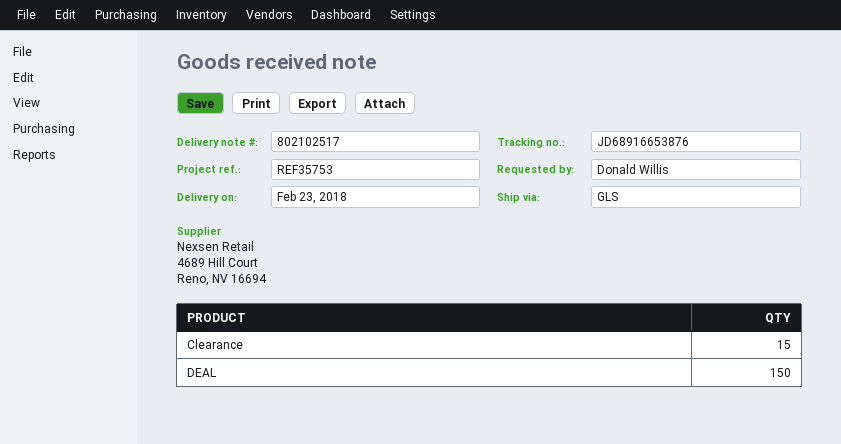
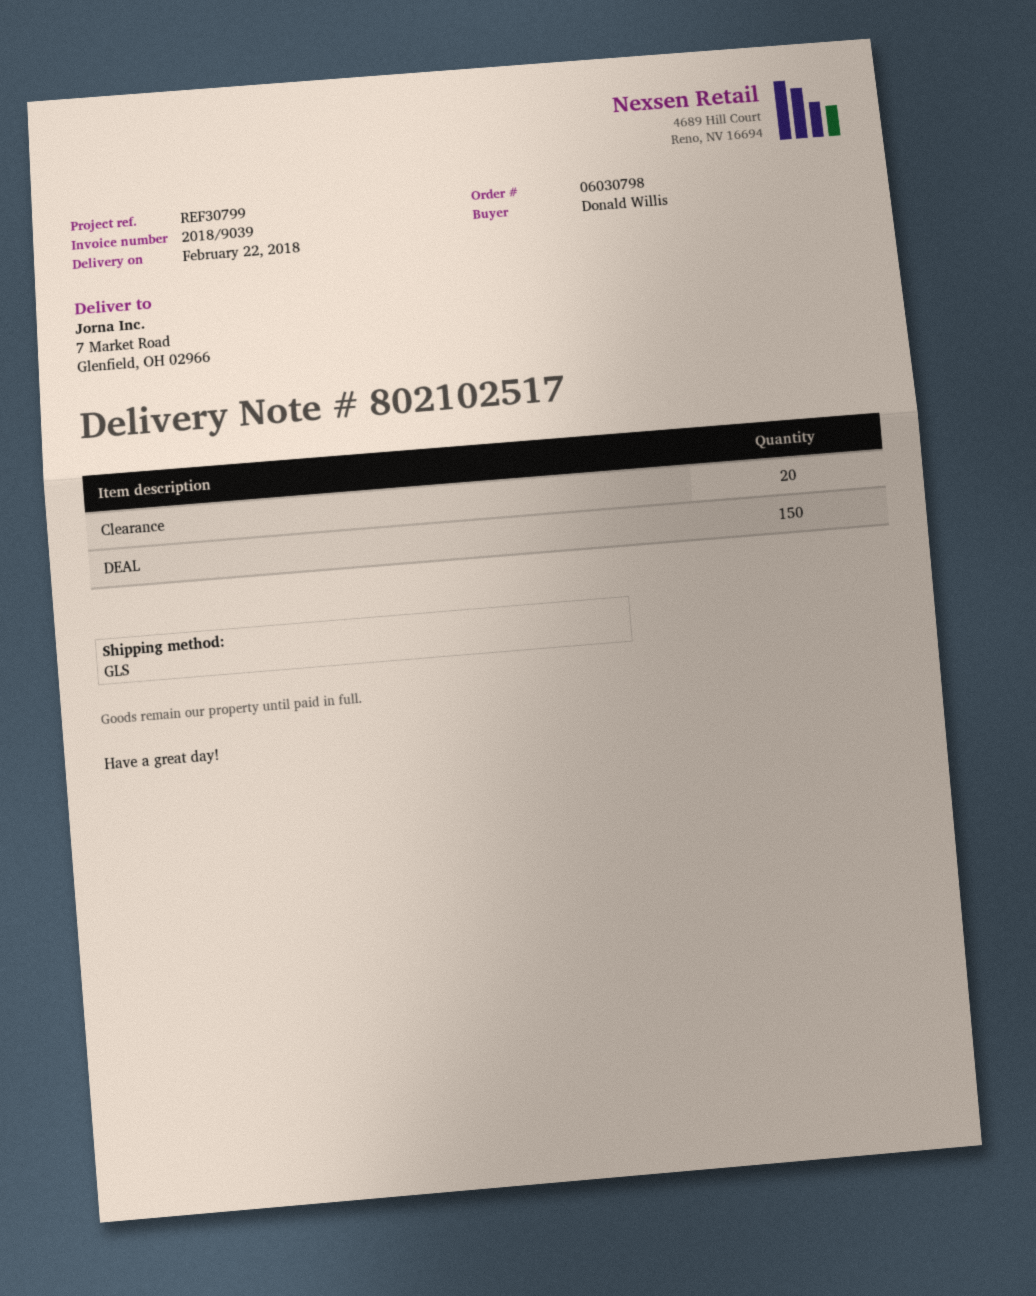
delivery date: 2018-02-23 -> 2018-02-22
reference: REF35753 -> REF30799
Clearance: 15 -> 20

